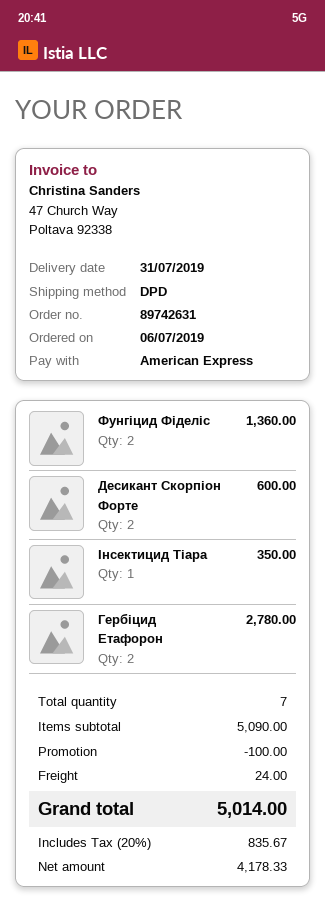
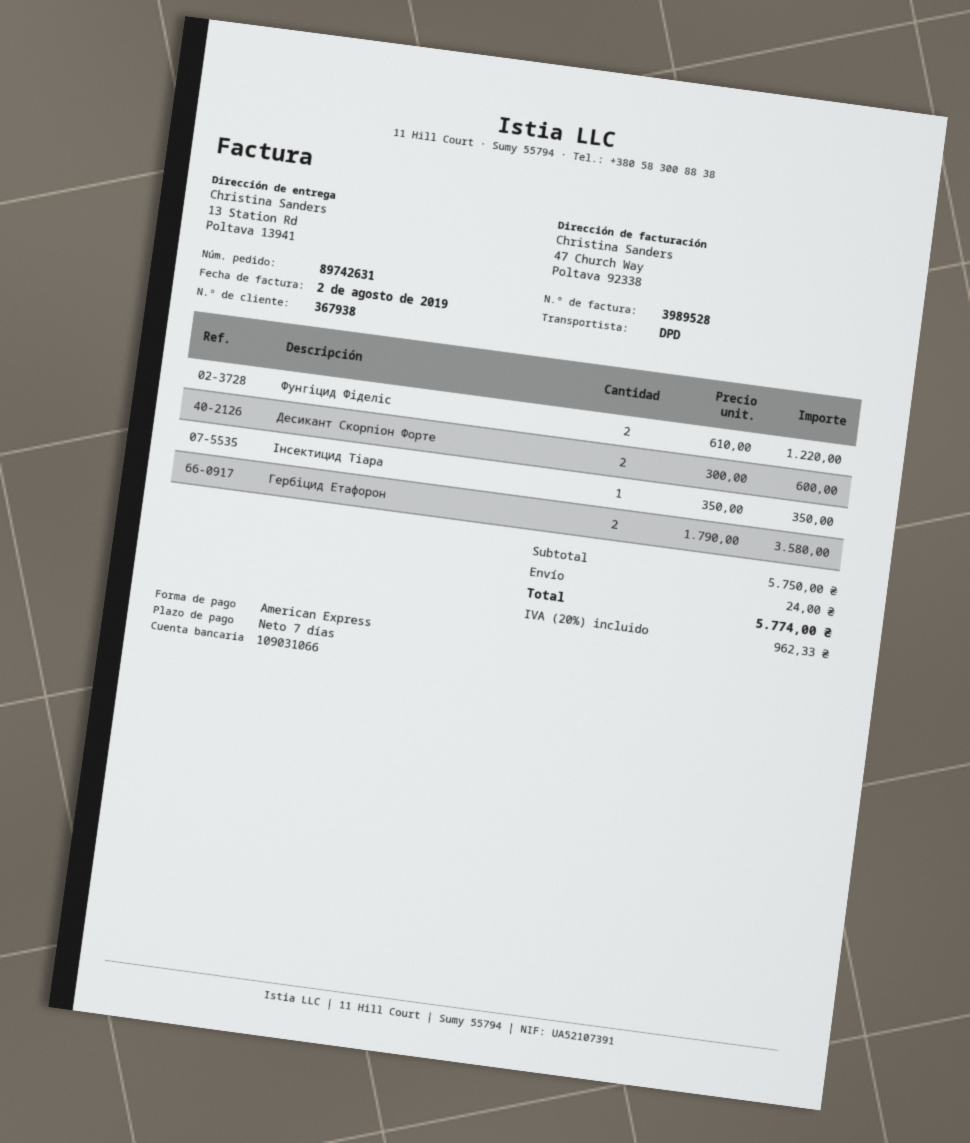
Фунгіцид Фіделіс: 2 for 1360.00 -> 2 for 1220.00
Гербіцид Етафорон: 2 for 2780.00 -> 2 for 3580.00
subtotal: 5090.00 -> 5750.00
discount: 100.00 -> none
tax: 20% = 835.67 -> 20% = 962.33
total: 5014.00 -> 5774.00

